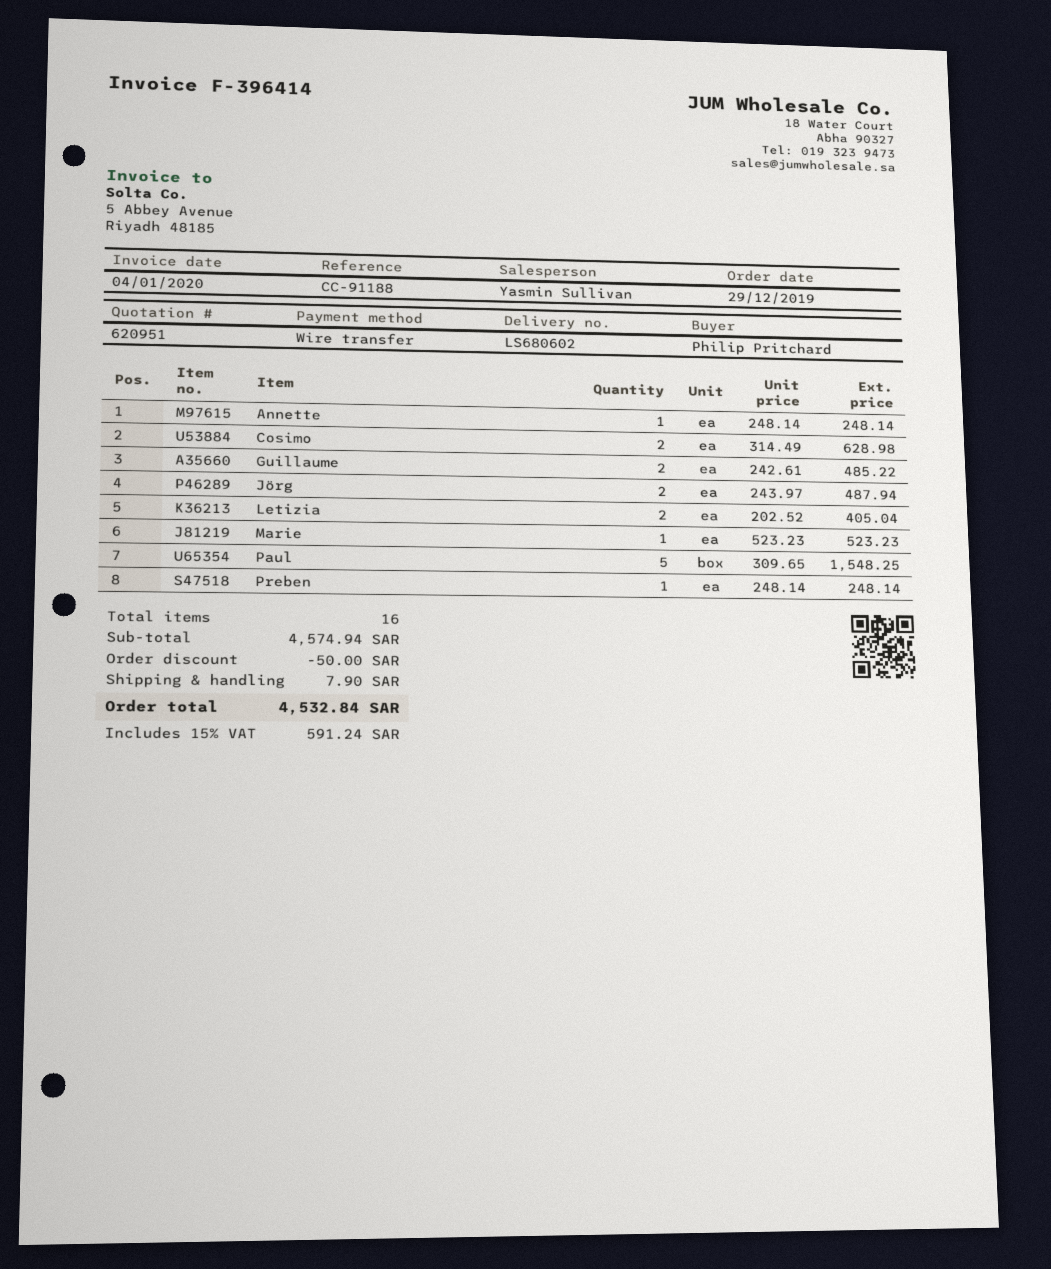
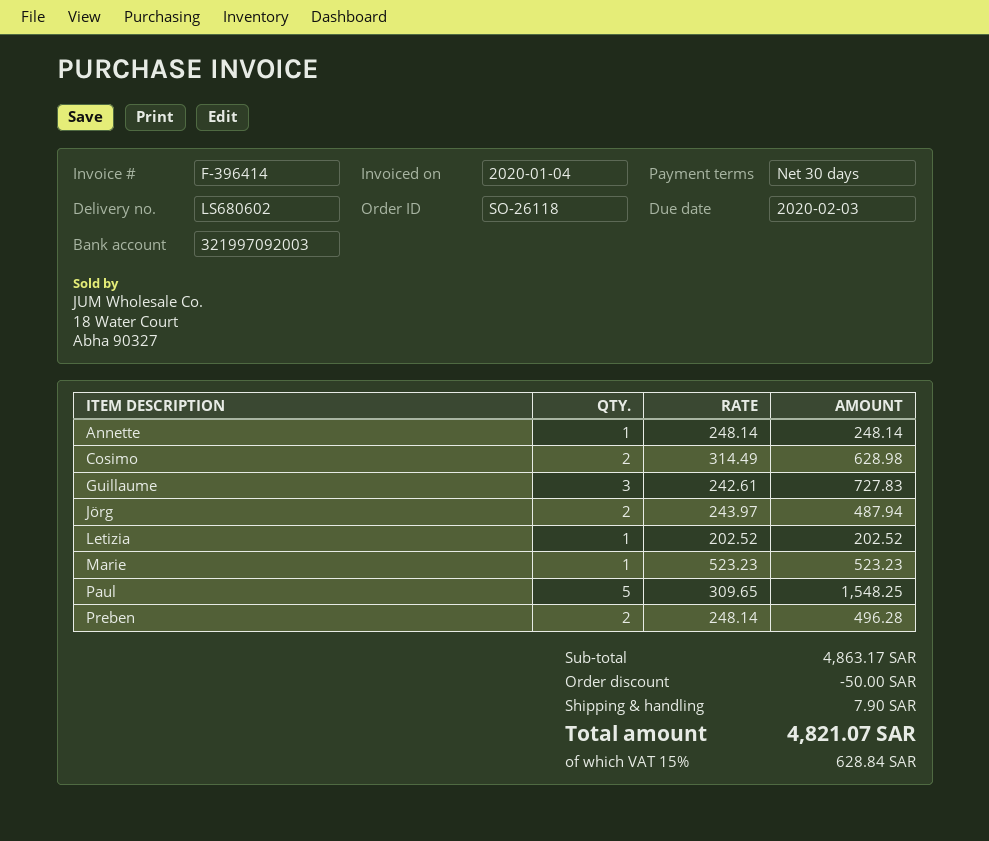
Guillaume: 2 x 242.61 = 485.22 -> 3 x 242.61 = 727.83
Letizia: 2 x 202.52 = 405.04 -> 1 x 202.52 = 202.52
Preben: 1 x 248.14 = 248.14 -> 2 x 248.14 = 496.28
subtotal: 4574.94 -> 4863.17
tax: 15% = 591.24 -> 15% = 628.84
total: 4532.84 -> 4821.07

